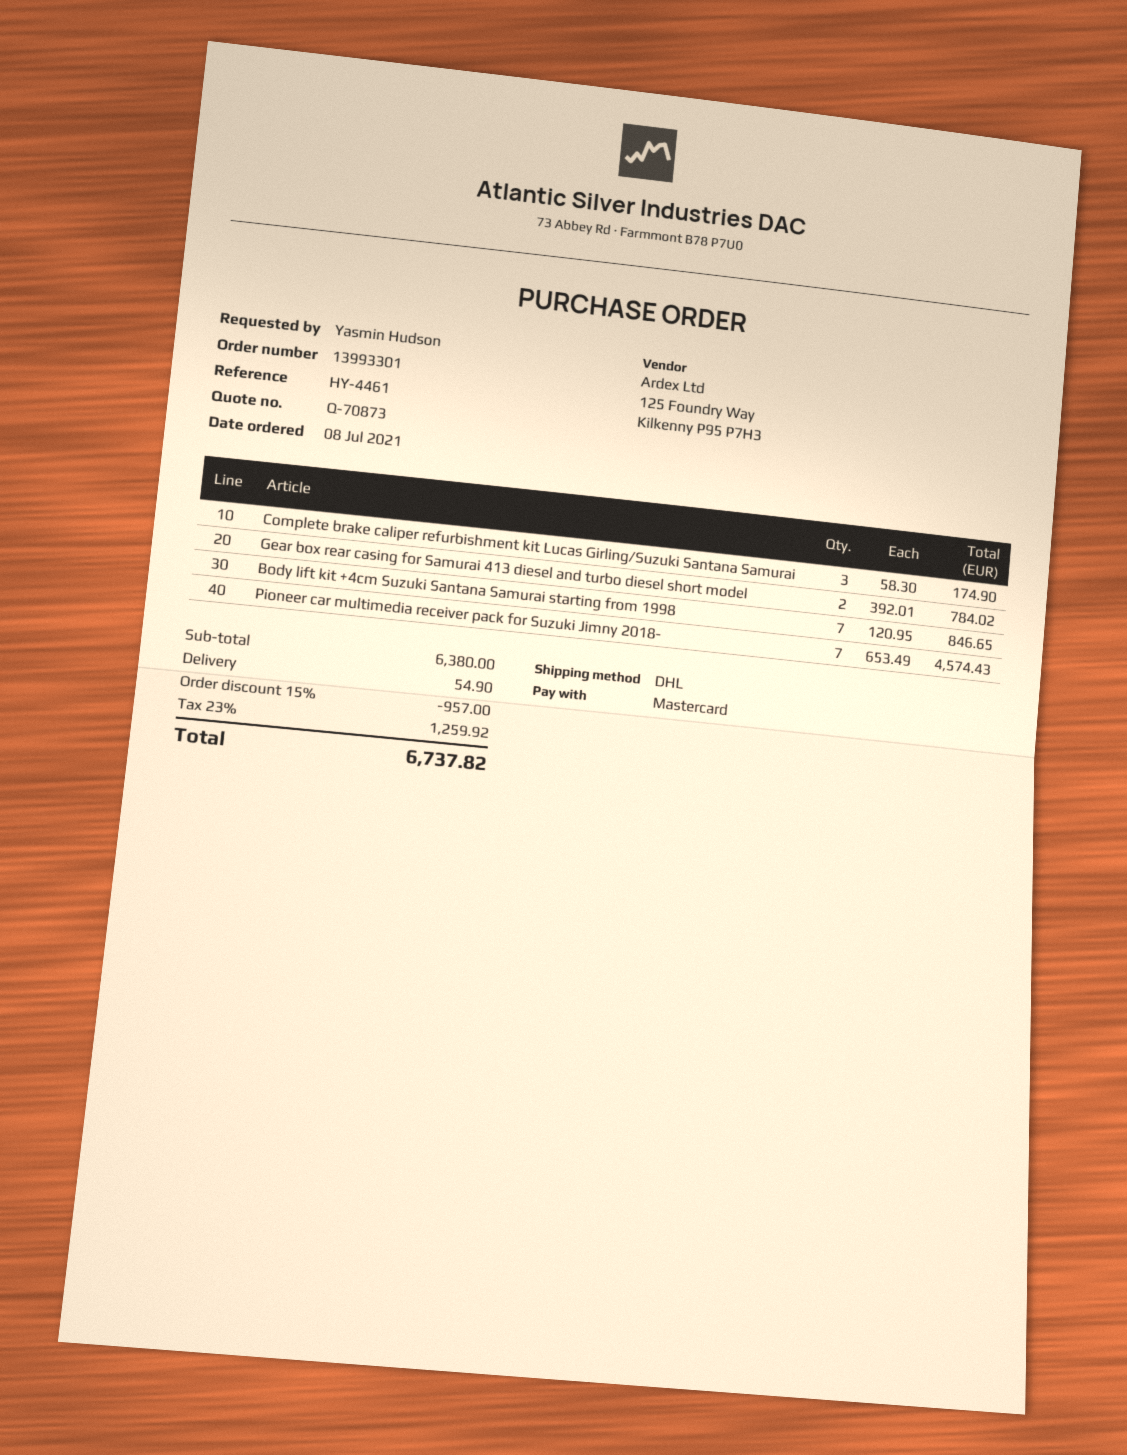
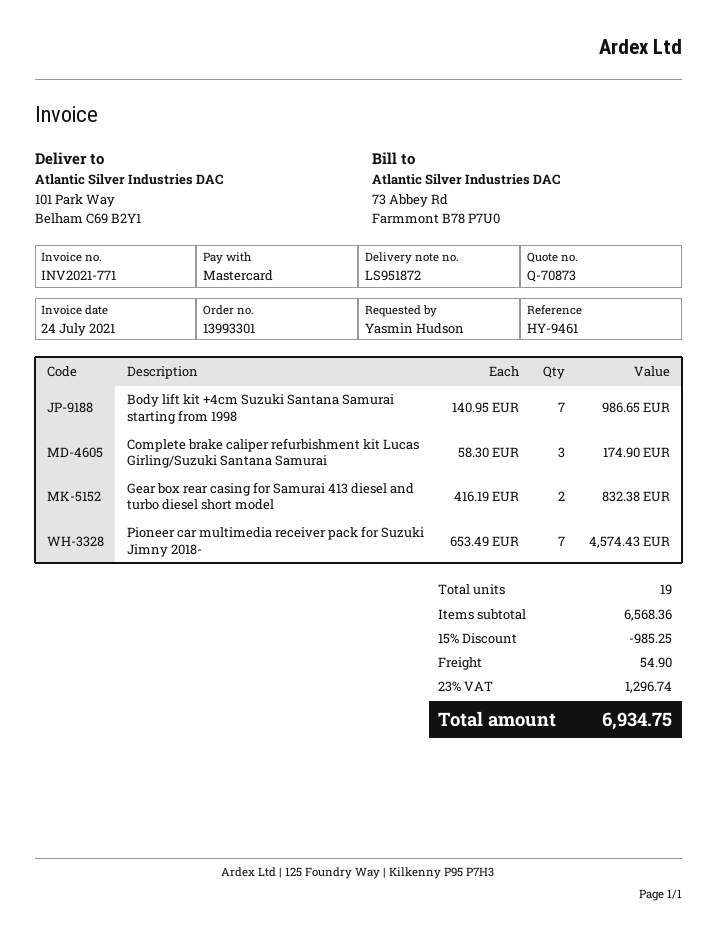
reference: HY-4461 -> HY-9461
Gear box rear casing for Samurai 413 diesel and turbo diesel short model: 2 x 392.01 = 784.02 -> 2 x 416.19 = 832.38
Body lift kit +4cm Suzuki Santana Samurai starting from 1998: 7 x 120.95 = 846.65 -> 7 x 140.95 = 986.65
subtotal: 6380.00 -> 6568.36
discount: 15% = 957.00 -> 15% = 985.25
tax: 23% = 1259.92 -> 23% = 1296.74
total: 6737.82 -> 6934.75

